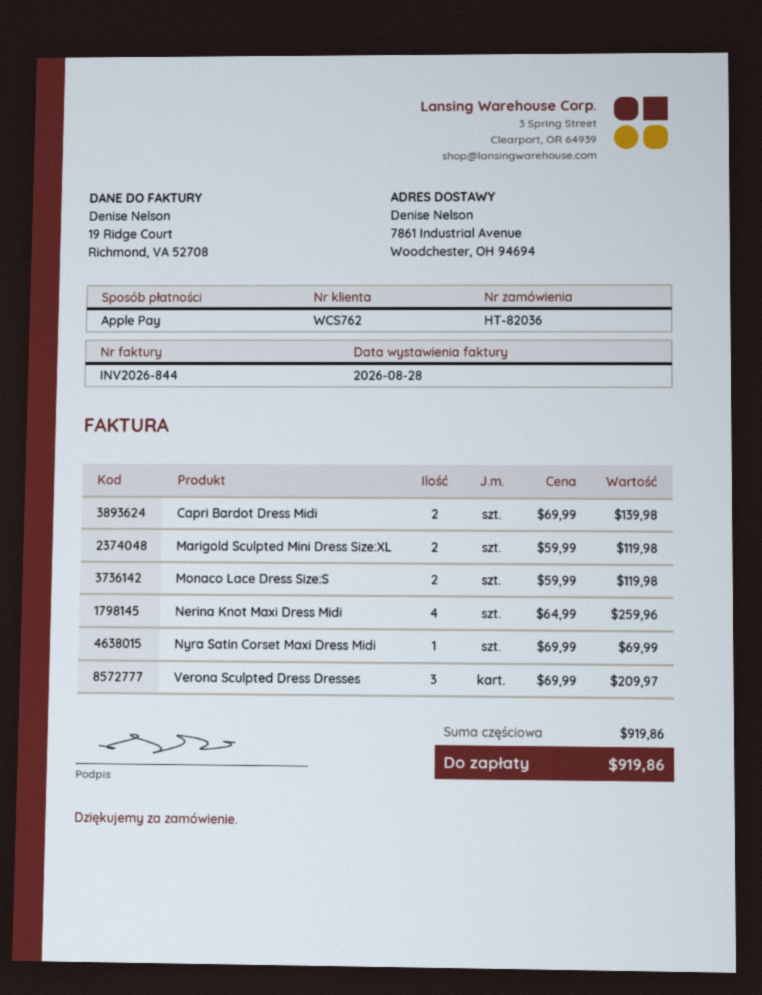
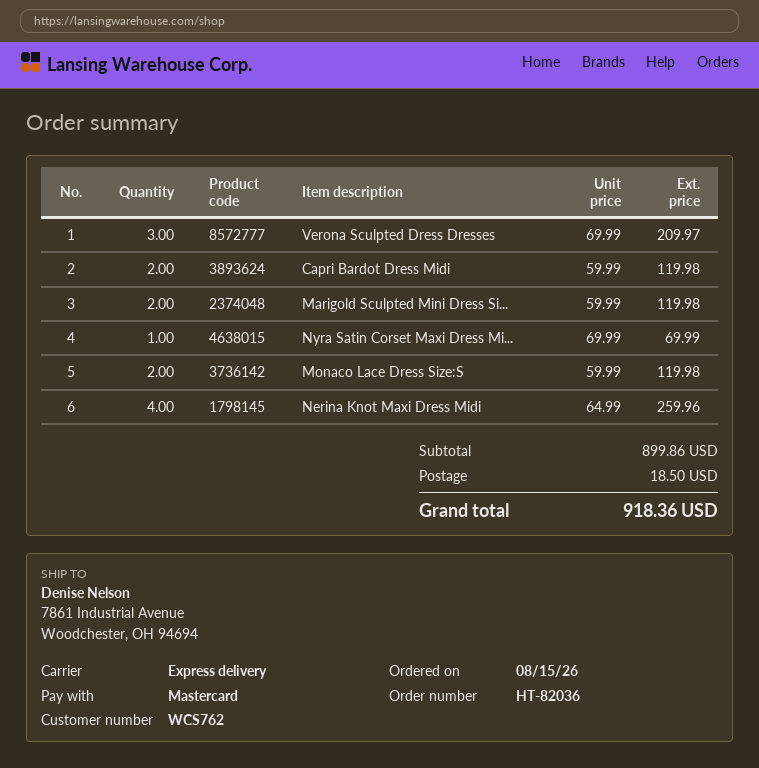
payment method: Apple Pay -> Mastercard
Capri Bardot Dress Midi: 2 x 69.99 = 139.98 -> 2 x 59.99 = 119.98
subtotal: 919.86 -> 899.86
shipping: none -> 18.50
total: 919.86 -> 918.36

